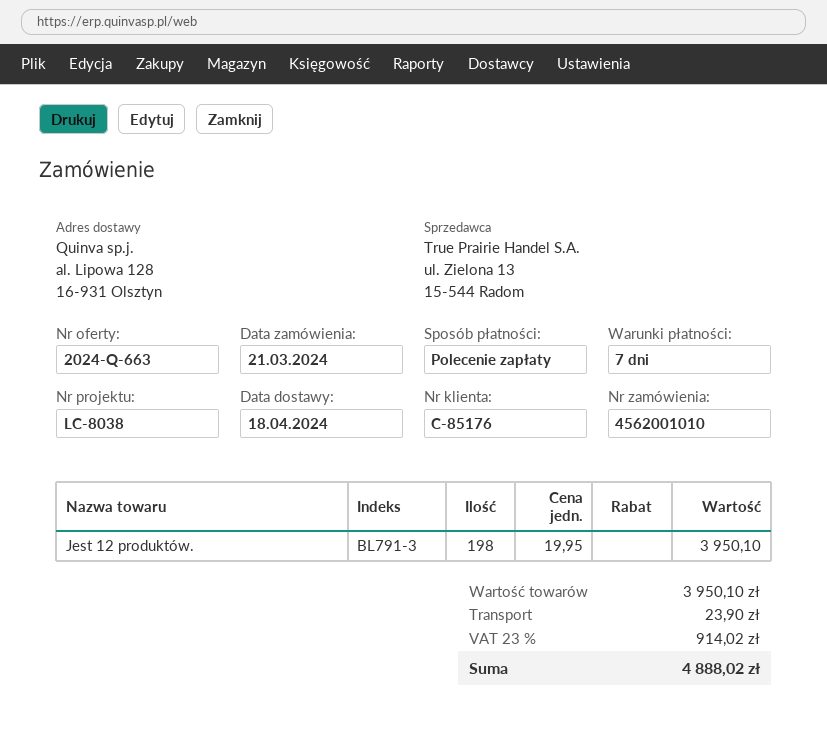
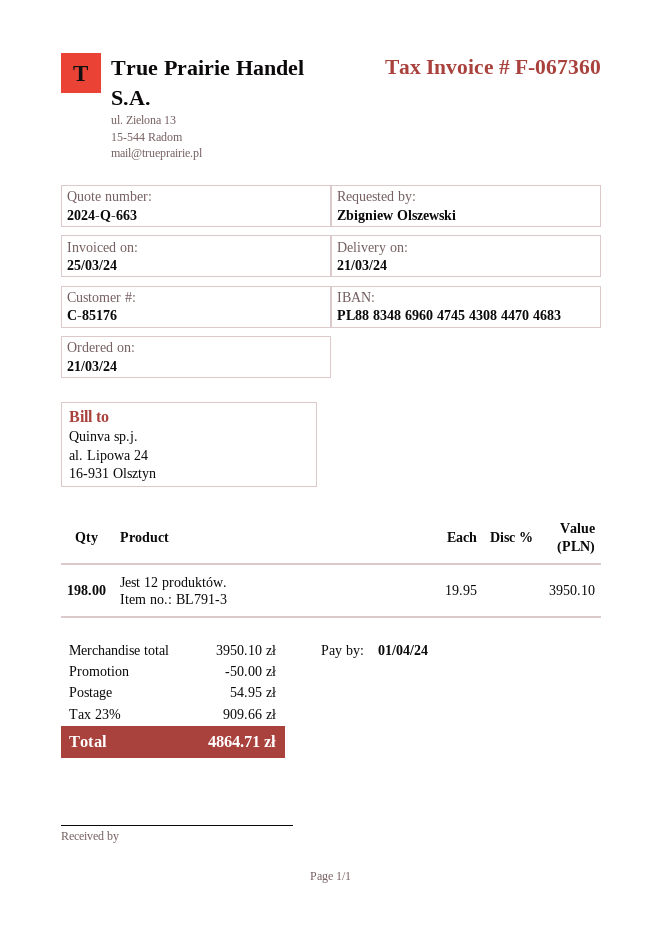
delivery date: 2024-04-18 -> 2024-03-21
discount: none -> 50.00
shipping: 23.90 -> 54.95
tax: 23% = 914.02 -> 23% = 909.66
total: 4888.02 -> 4864.71

